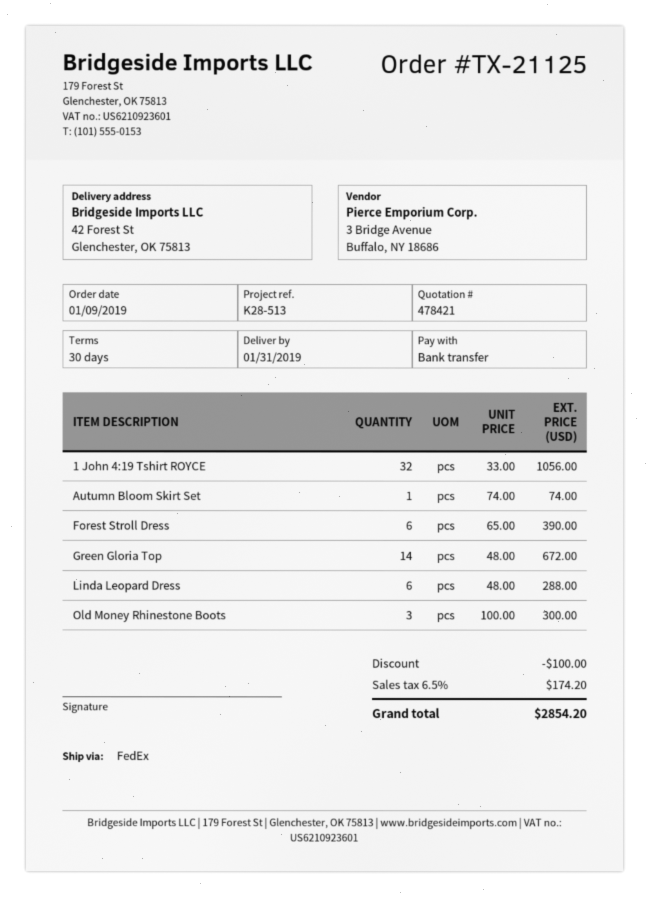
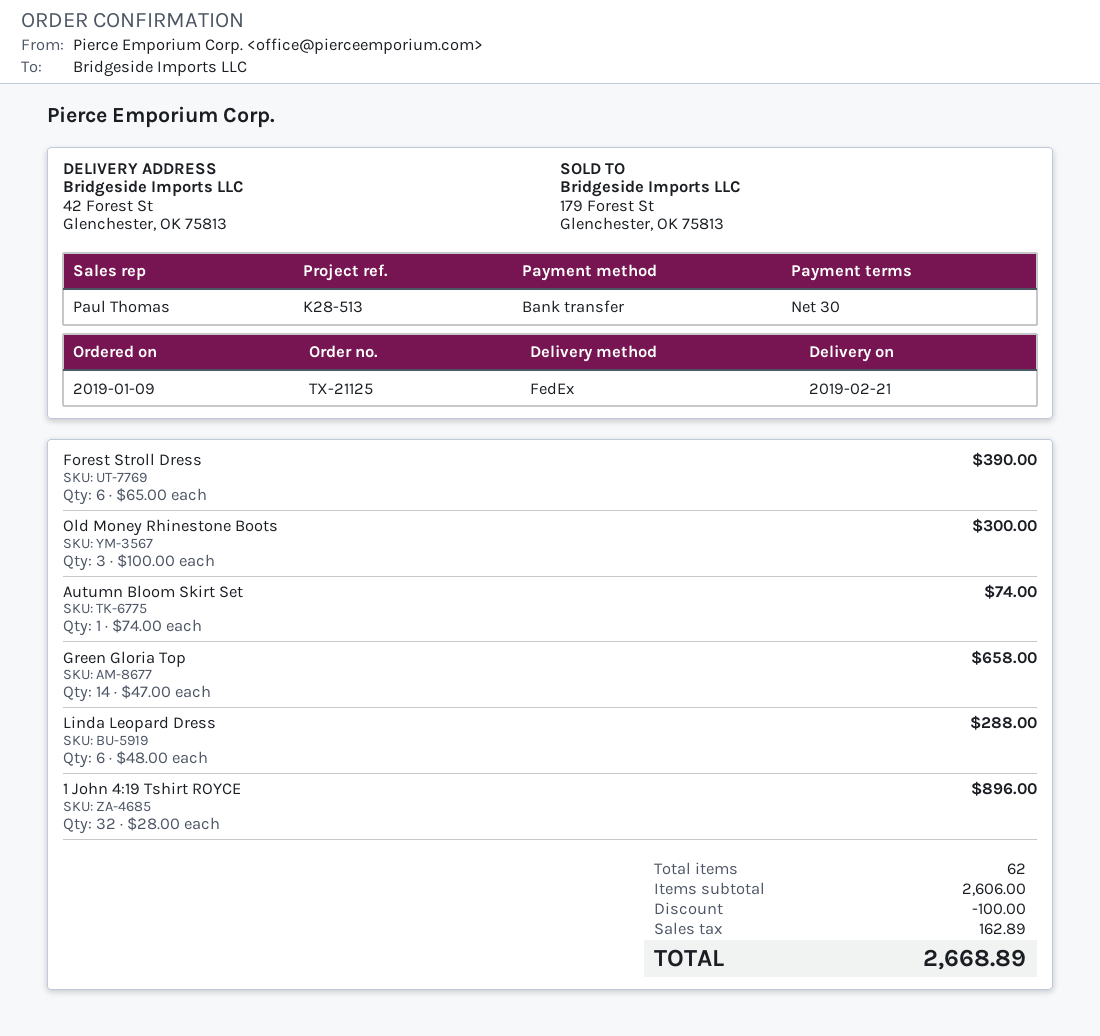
delivery date: 2019-01-31 -> 2019-02-21
1 John 4:19 Tshirt ROYCE: 32 x 33.00 = 1056.00 -> 32 x 28.00 = 896.00
Green Gloria Top: 14 x 48.00 = 672.00 -> 14 x 47.00 = 658.00
tax: 174.20 -> 162.89
total: 2854.20 -> 2668.89

